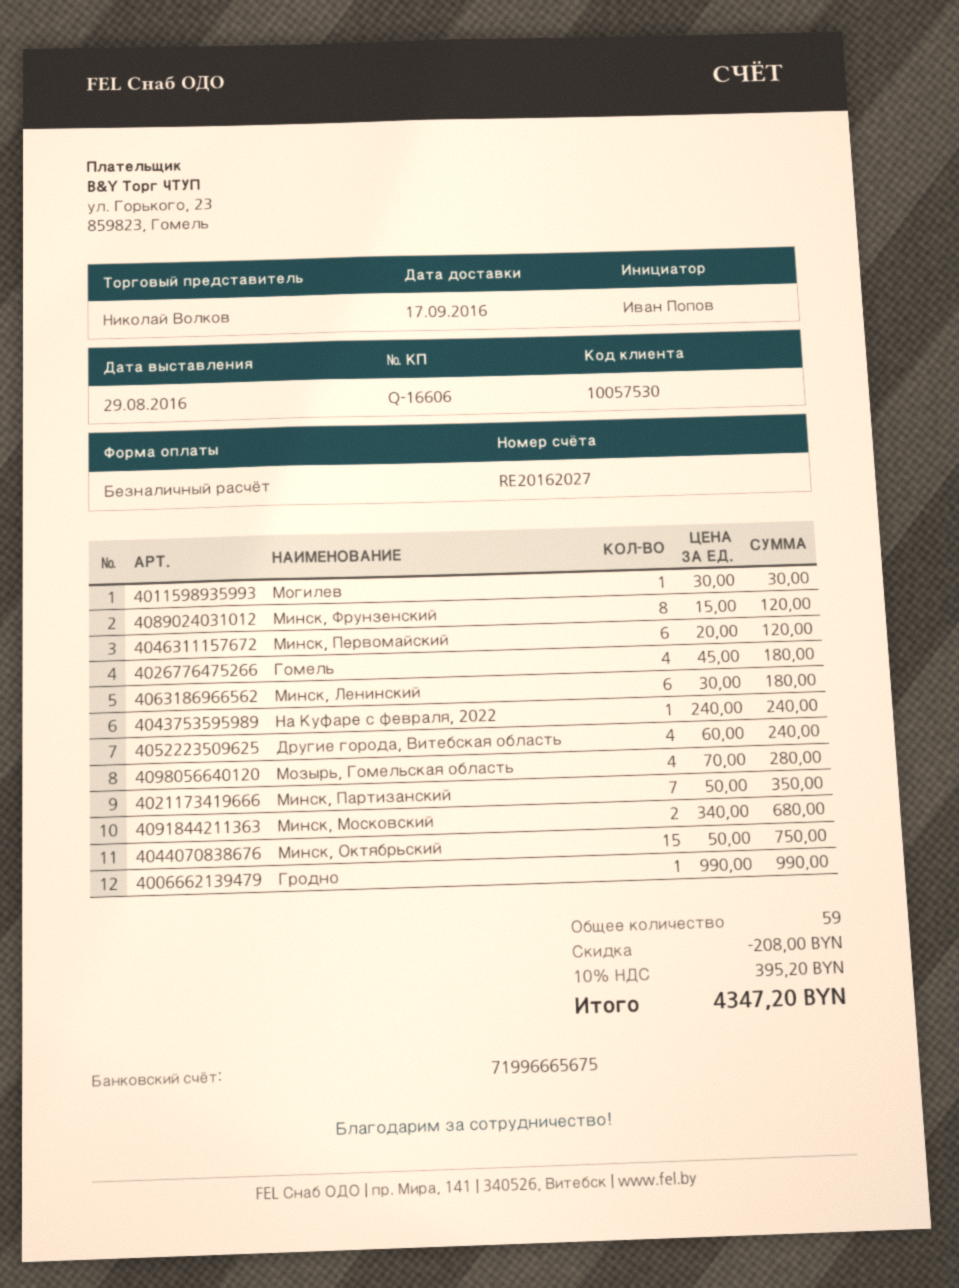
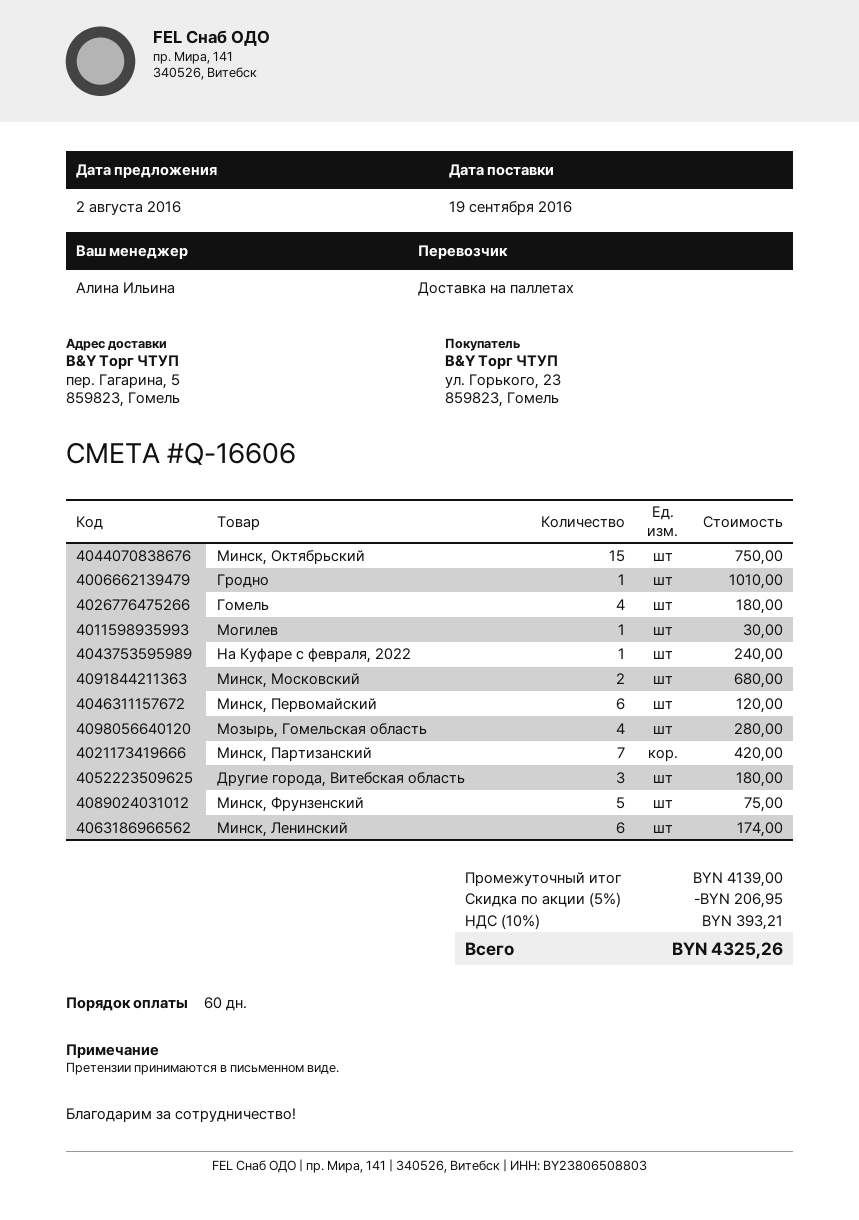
delivery date: 2016-09-17 -> 2016-09-19
sales rep: Николай Волков -> Алина Ильина
Минск, Фрунзенский: 8 for 120.00 -> 5 for 75.00
Минск, Ленинский: 6 for 180.00 -> 6 for 174.00
Другие города, Витебская область: 4 for 240.00 -> 3 for 180.00
Минск, Партизанский: 7 for 350.00 -> 7 for 420.00
Гродно: 1 for 990.00 -> 1 for 1010.00
discount: 208.00 -> 206.95
tax: 10% = 395.20 -> 10% = 393.21
total: 4347.20 -> 4325.26

